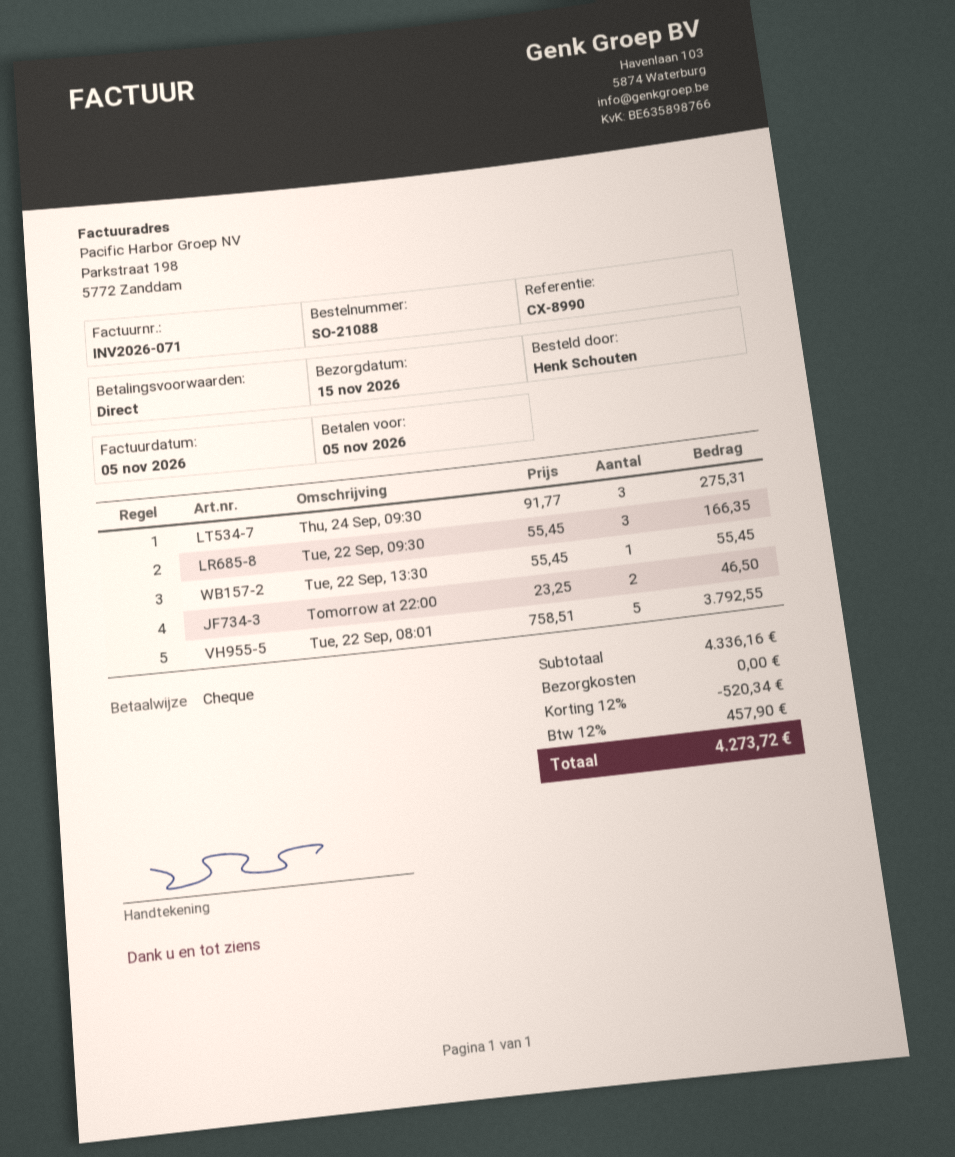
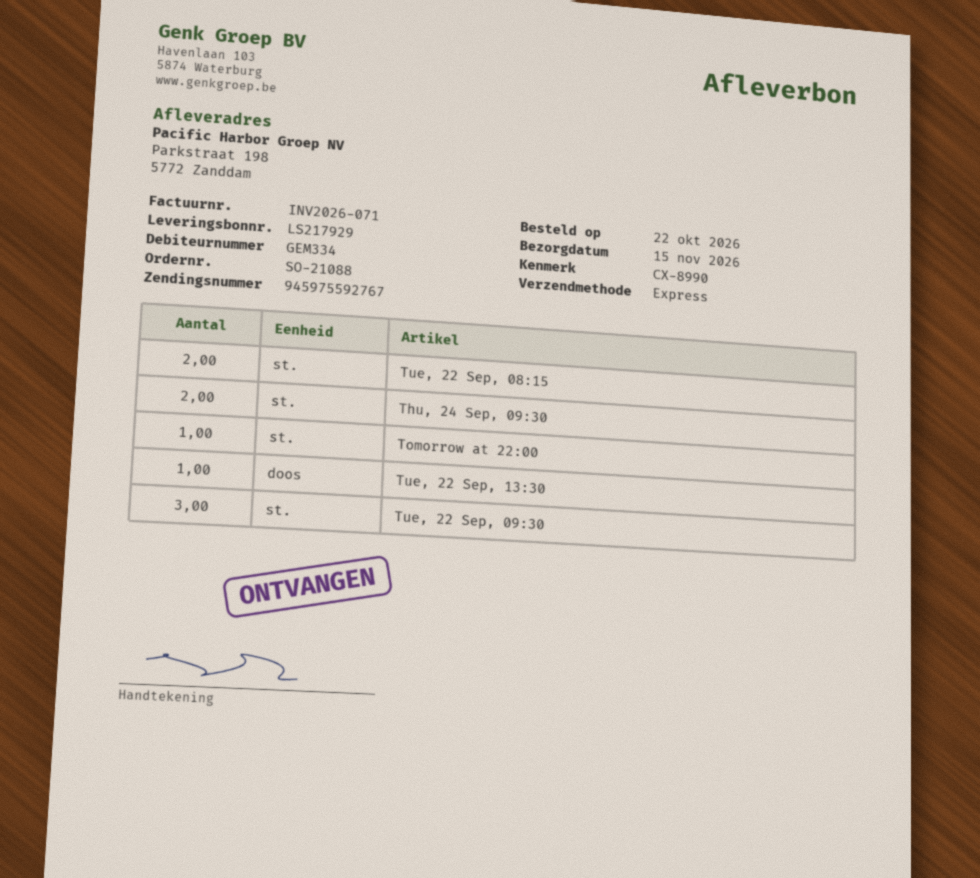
Thu, 24 Sep, 09:30: 3 -> 2
Tomorrow at 22:00: 2 -> 1
Tue, 22 Sep, 08:01: 5 -> none
Tue, 22 Sep, 08:15: none -> 2

